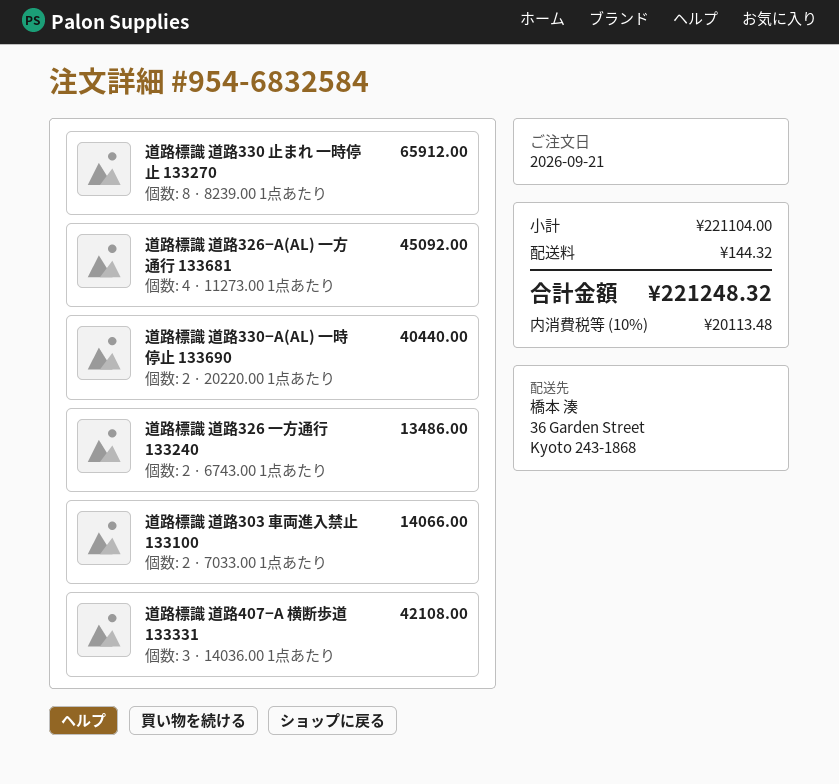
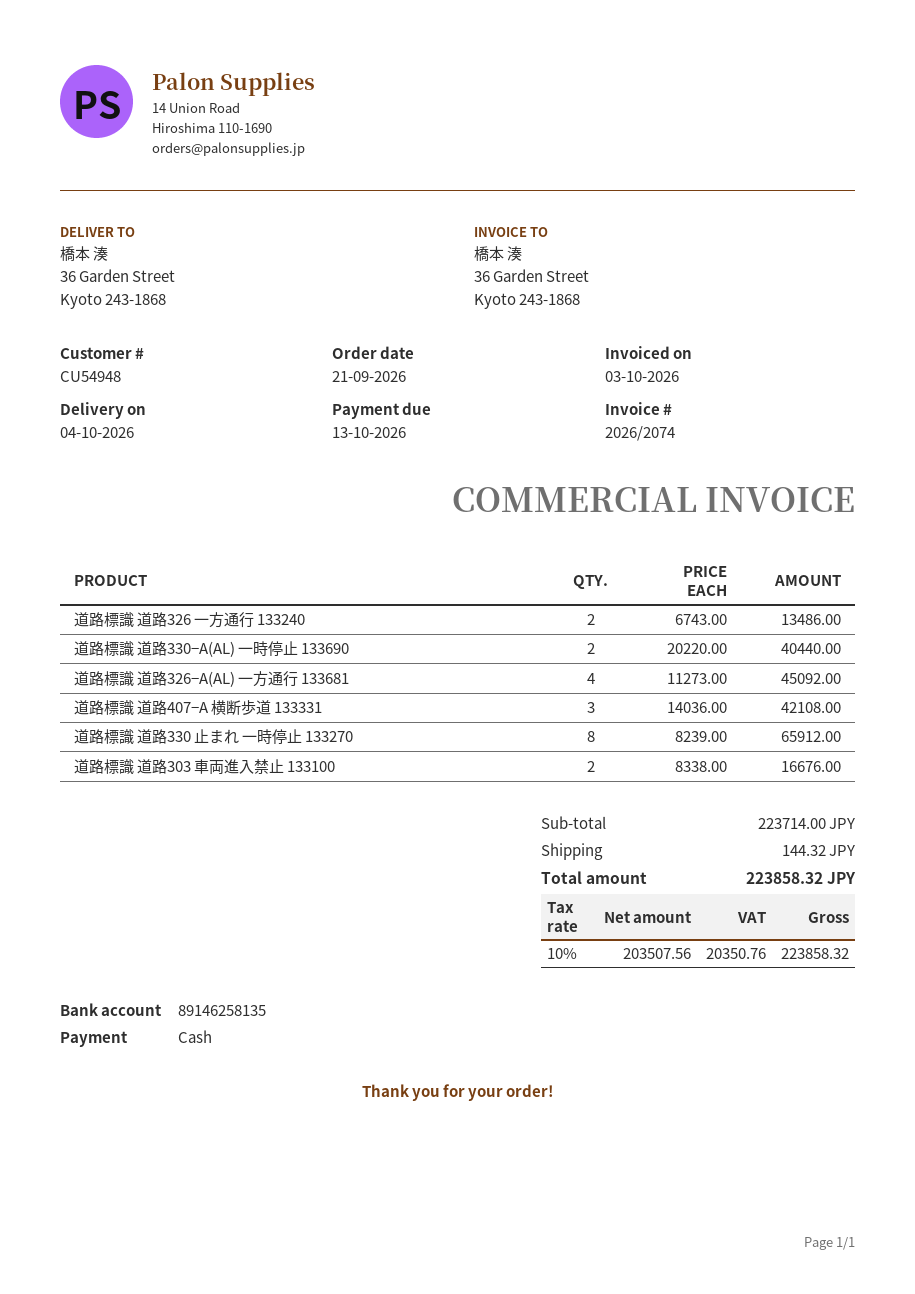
道路標識 道路303 車両進入禁止 133100: 2 x 7033.00 = 14066.00 -> 2 x 8338.00 = 16676.00
subtotal: 221104.00 -> 223714.00
tax: 10% = 20113.48 -> 10% = 20350.76
total: 221248.32 -> 223858.32

